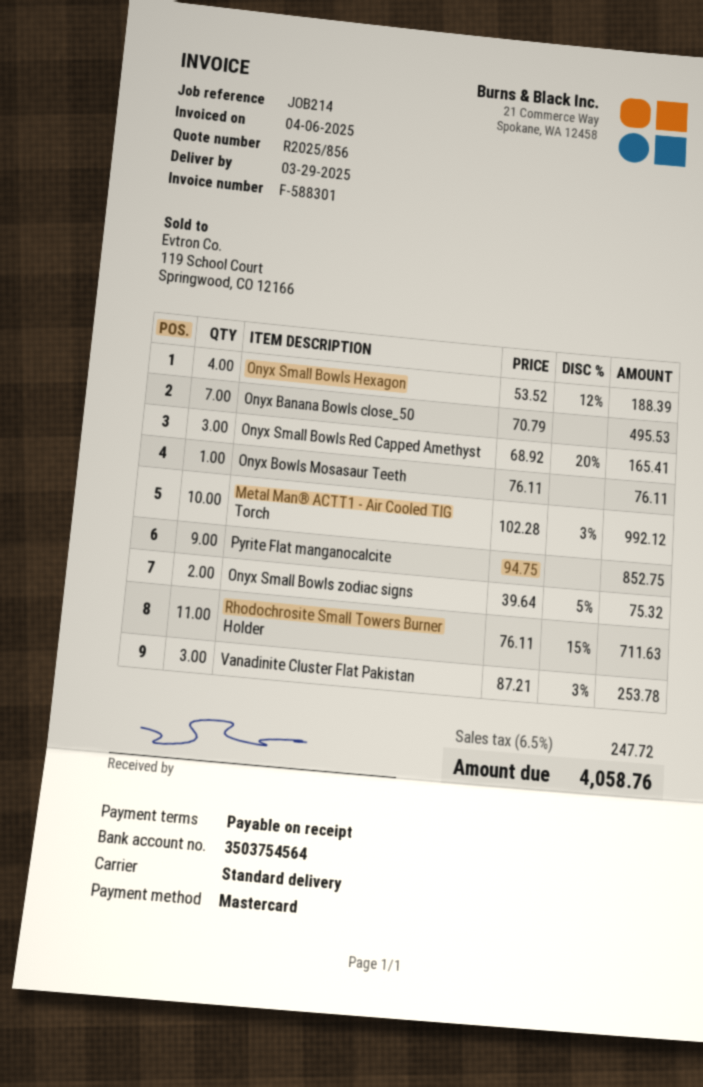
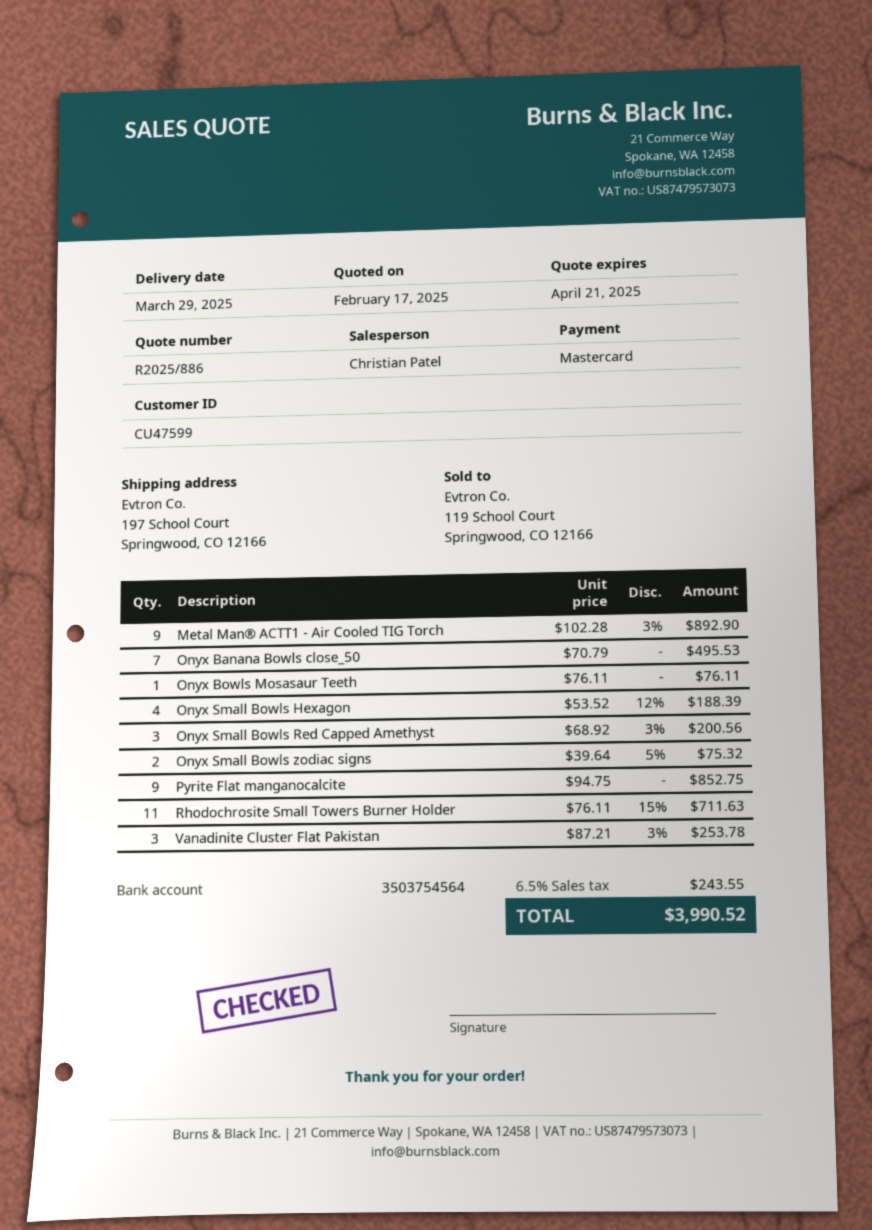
quote number: R2025/856 -> R2025/886
Onyx Small Bowls Red Capped Amethyst: 3 x 68.92 - 20% = 165.41 -> 3 x 68.92 - 3% = 200.56
Metal Man® ACTT1 - Air Cooled TIG Torch: 10 x 102.28 - 3% = 992.12 -> 9 x 102.28 - 3% = 892.90
tax: 6.5% = 247.72 -> 6.5% = 243.55
total: 4058.76 -> 3990.52

